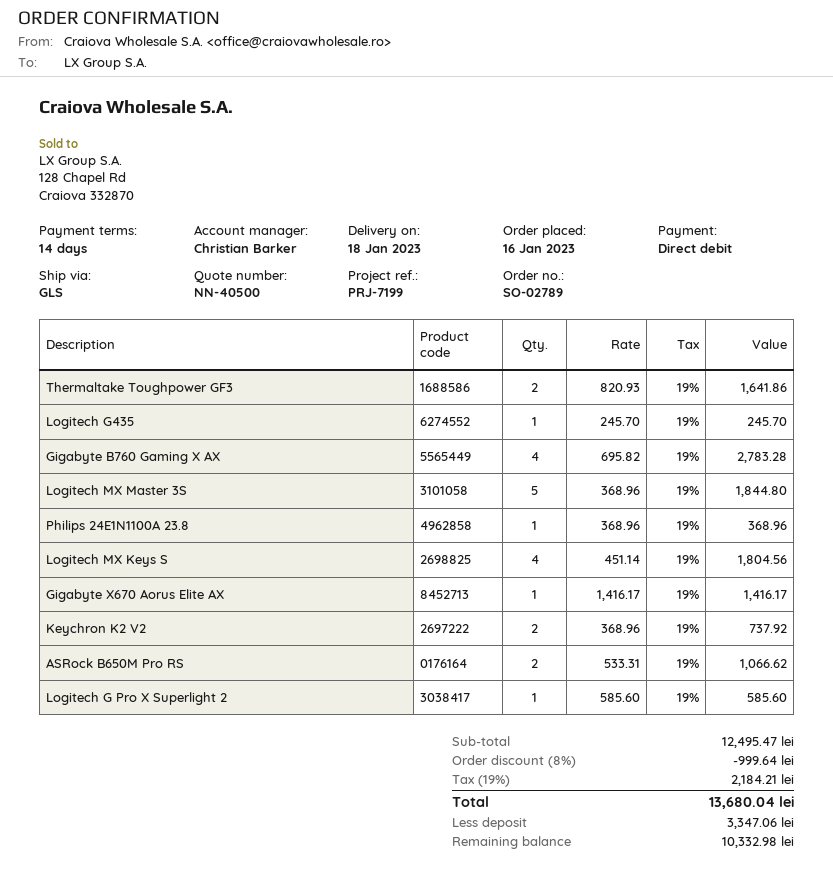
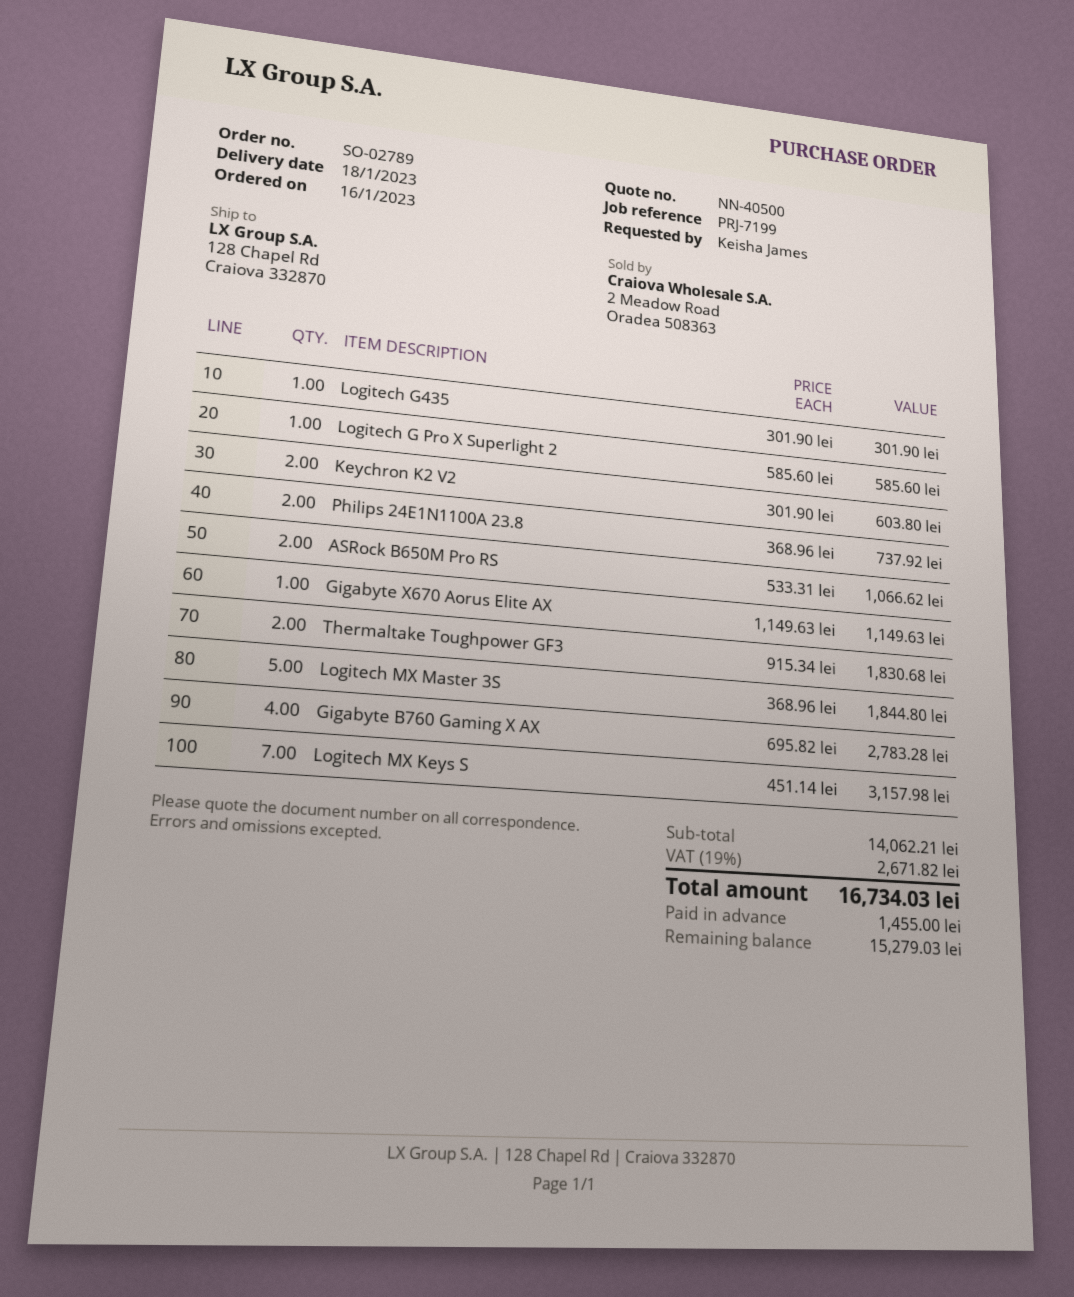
Thermaltake Toughpower GF3: 2 x 820.93 = 1641.86 -> 2 x 915.34 = 1830.68
Logitech G435: 1 x 245.70 = 245.70 -> 1 x 301.90 = 301.90
Philips 24E1N1100A 23.8: 1 x 368.96 = 368.96 -> 2 x 368.96 = 737.92
Logitech MX Keys S: 4 x 451.14 = 1804.56 -> 7 x 451.14 = 3157.98
Gigabyte X670 Aorus Elite AX: 1 x 1416.17 = 1416.17 -> 1 x 1149.63 = 1149.63
Keychron K2 V2: 2 x 368.96 = 737.92 -> 2 x 301.90 = 603.80
subtotal: 12495.47 -> 14062.21
discount: 8% = 999.64 -> none
tax: 19% = 2184.21 -> 19% = 2671.82
total: 13680.04 -> 16734.03
deposit: 3347.06 -> 1455.00
balance: 10332.98 -> 15279.03

